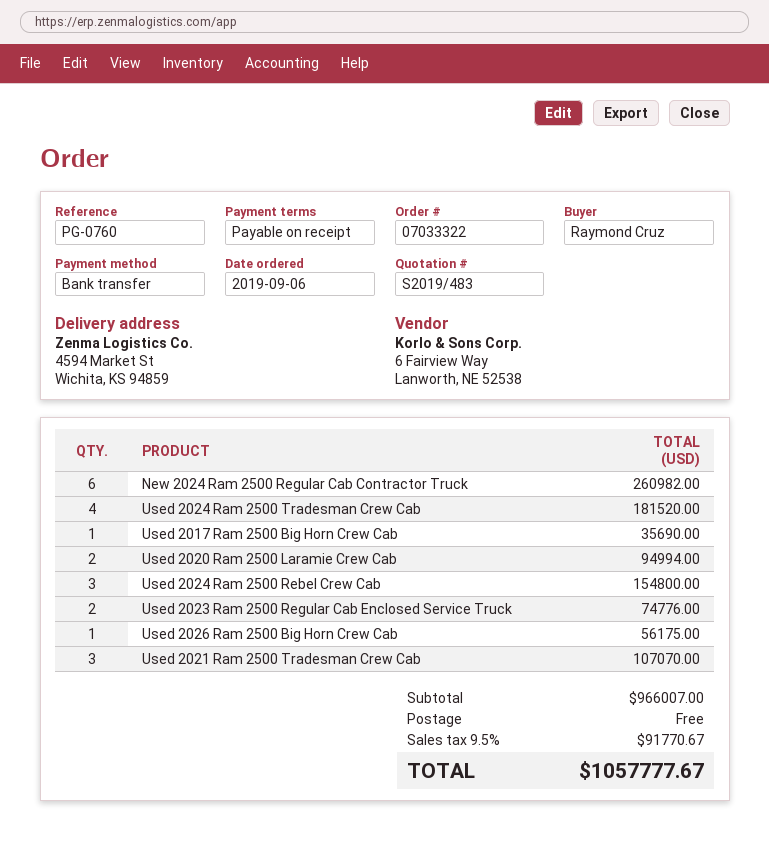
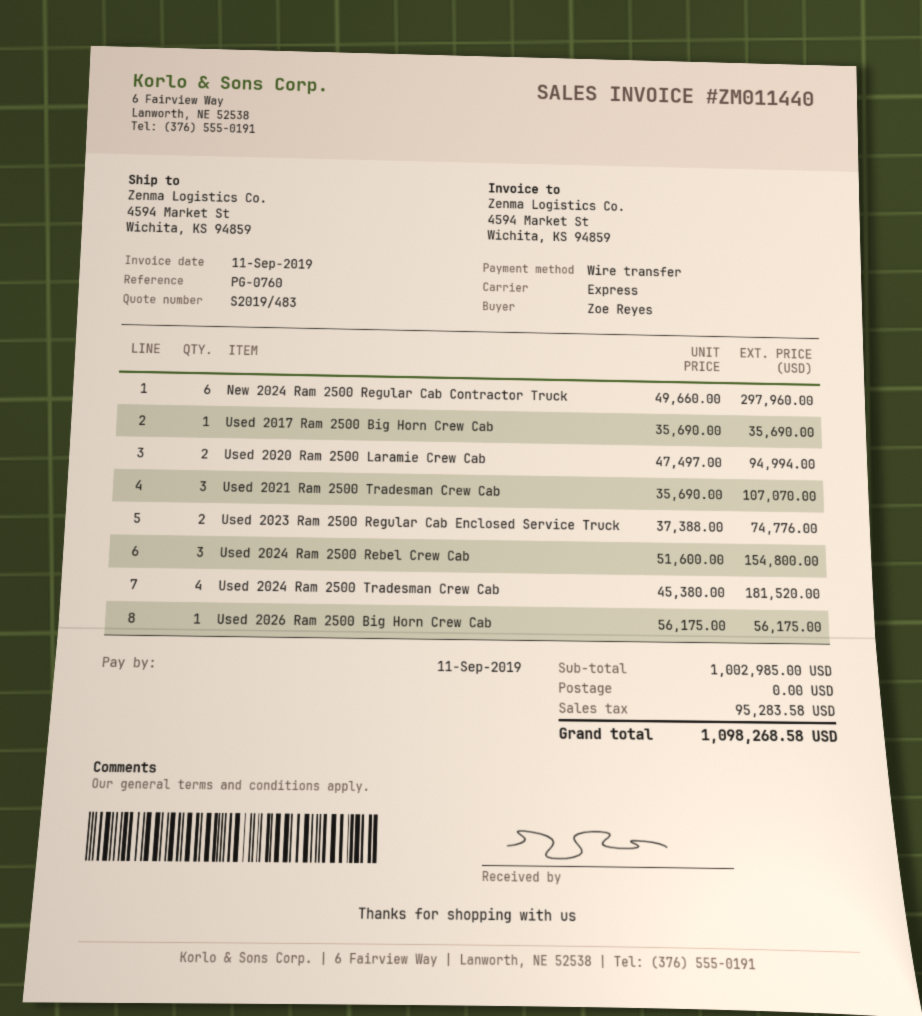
ordered by: Raymond Cruz -> Zoe Reyes
New 2024 Ram 2500 Regular Cab Contractor Truck: 6 for 260982.00 -> 6 for 297960.00
subtotal: 966007.00 -> 1002985.00
tax: 91770.67 -> 95283.58
total: 1057777.67 -> 1098268.58

